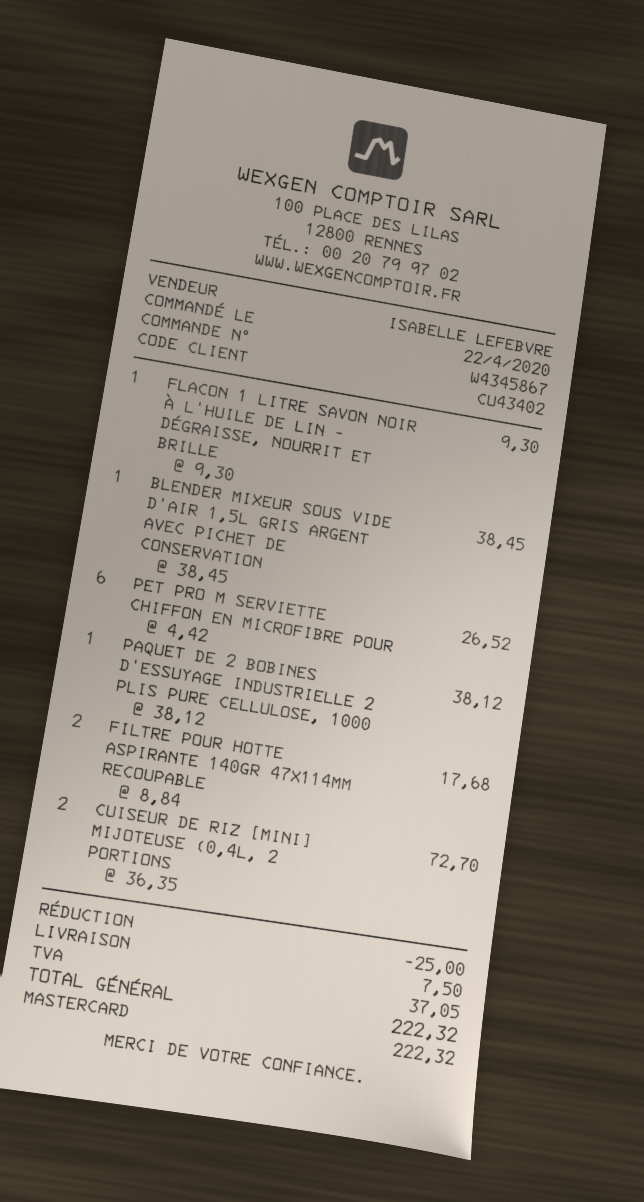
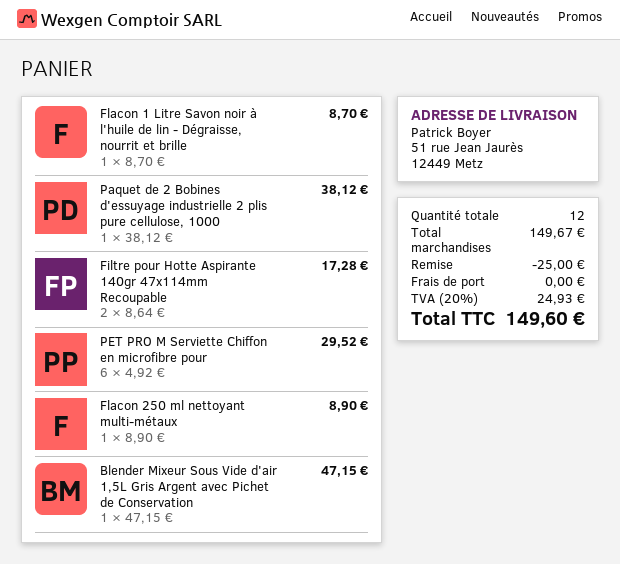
FLACON 1 LITRE SAVON NOIR À L'HUILE DE LIN - DÉGRAISSE, NOURRIT ET BRILLE: 1 x 9.30 = 9.30 -> 1 x 8.70 = 8.70
BLENDER MIXEUR SOUS VIDE D'AIR 1,5L GRIS ARGENT AVEC PICHET DE CONSERVATION: 1 x 38.45 = 38.45 -> 1 x 47.15 = 47.15
PET PRO M SERVIETTE CHIFFON EN MICROFIBRE POUR: 6 x 4.42 = 26.52 -> 6 x 4.92 = 29.52
FILTRE POUR HOTTE ASPIRANTE 140GR 47X114MM RECOUPABLE: 2 x 8.84 = 17.68 -> 2 x 8.64 = 17.28
CUISEUR DE RIZ [MINI] MIJOTEUSE (0,4L, 2 PORTIONS: 2 x 36.35 = 72.70 -> none
Flacon 250 ml nettoyant multi-métaux: none -> 1 x 8.90 = 8.90
shipping: 7.50 -> 0.00
tax: 37.05 -> 24.93
total: 222.32 -> 149.60

